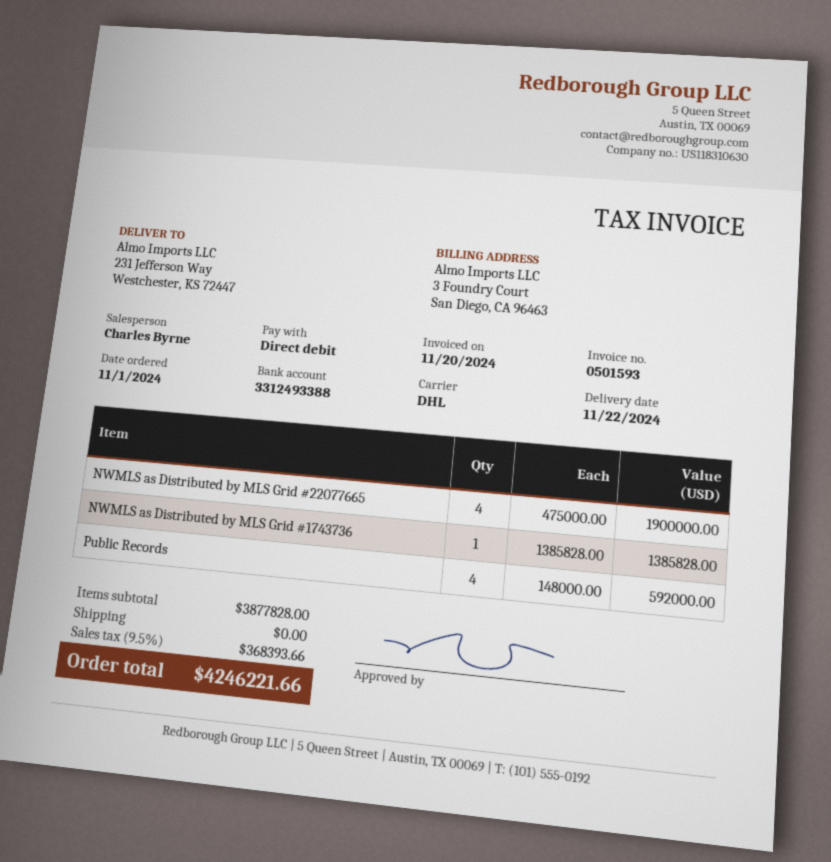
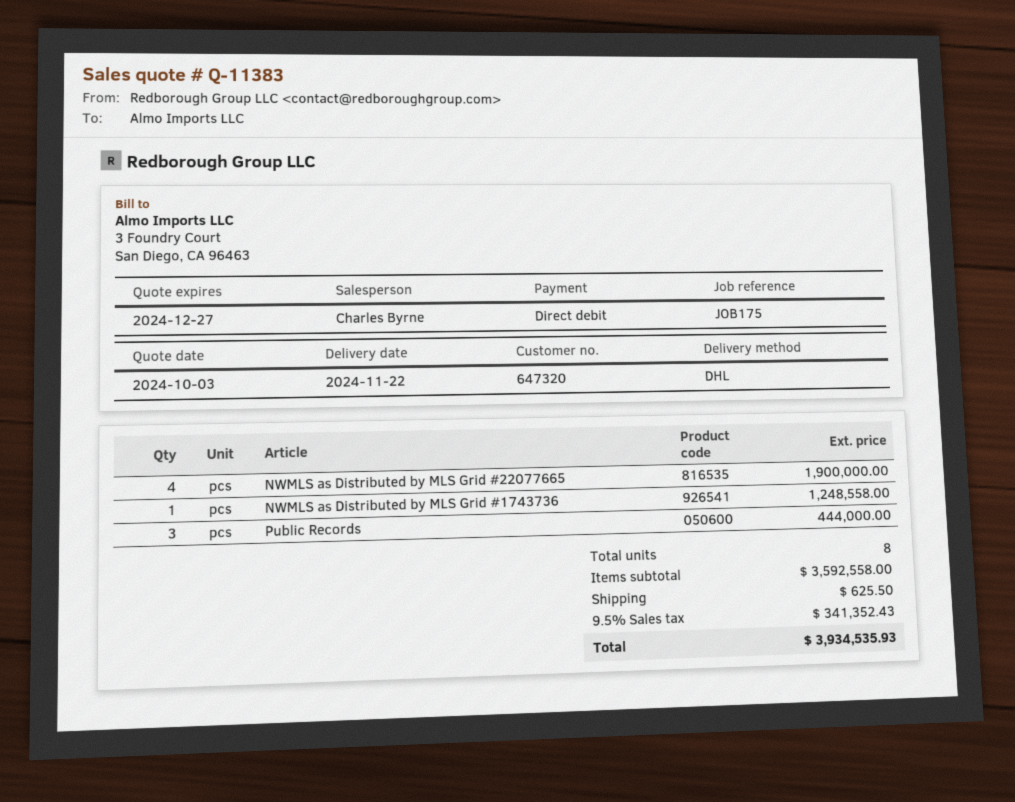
NWMLS as Distributed by MLS Grid #1743736: 1 for 1385828.00 -> 1 for 1248558.00
Public Records: 4 for 592000.00 -> 3 for 444000.00
subtotal: 3877828.00 -> 3592558.00
shipping: 0.00 -> 625.50
tax: 9.5% = 368393.66 -> 9.5% = 341352.43
total: 4246221.66 -> 3934535.93

